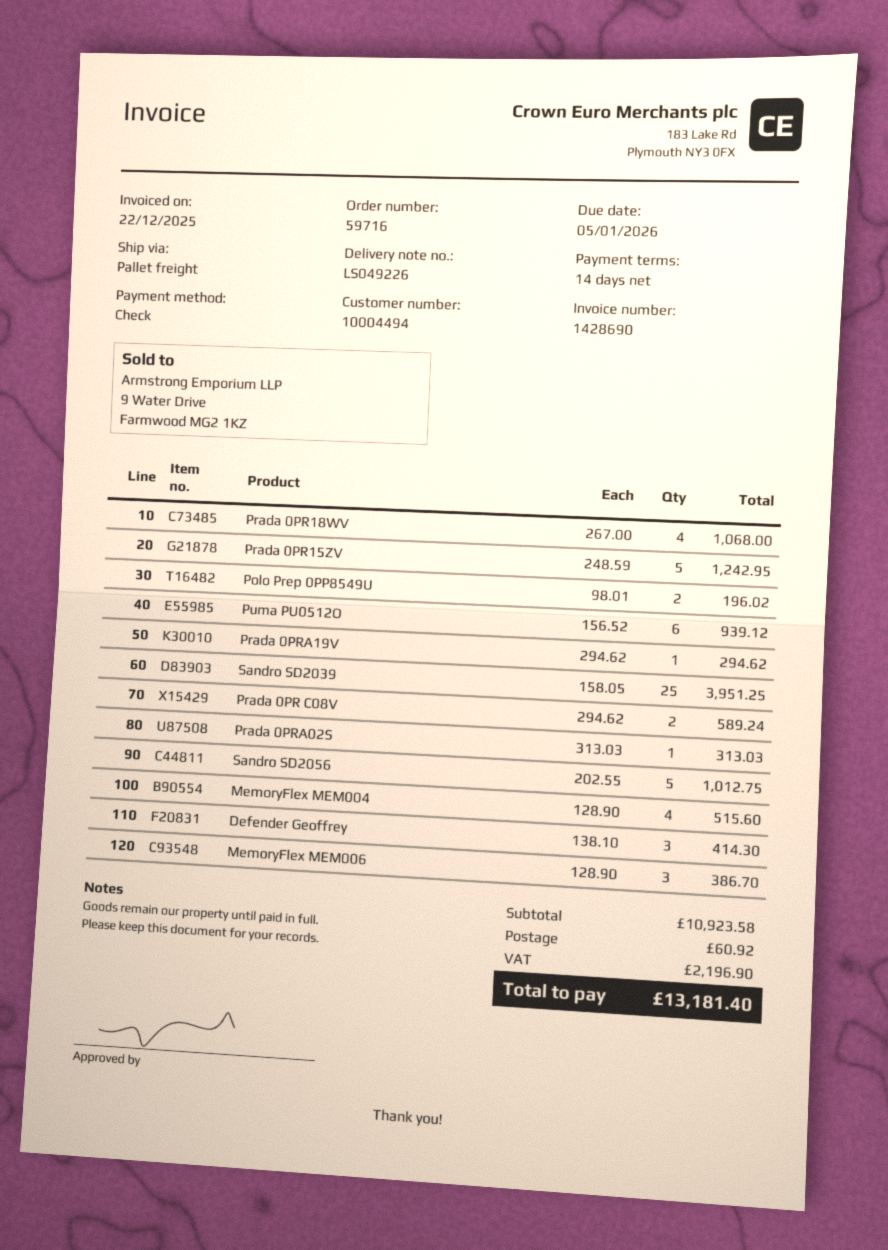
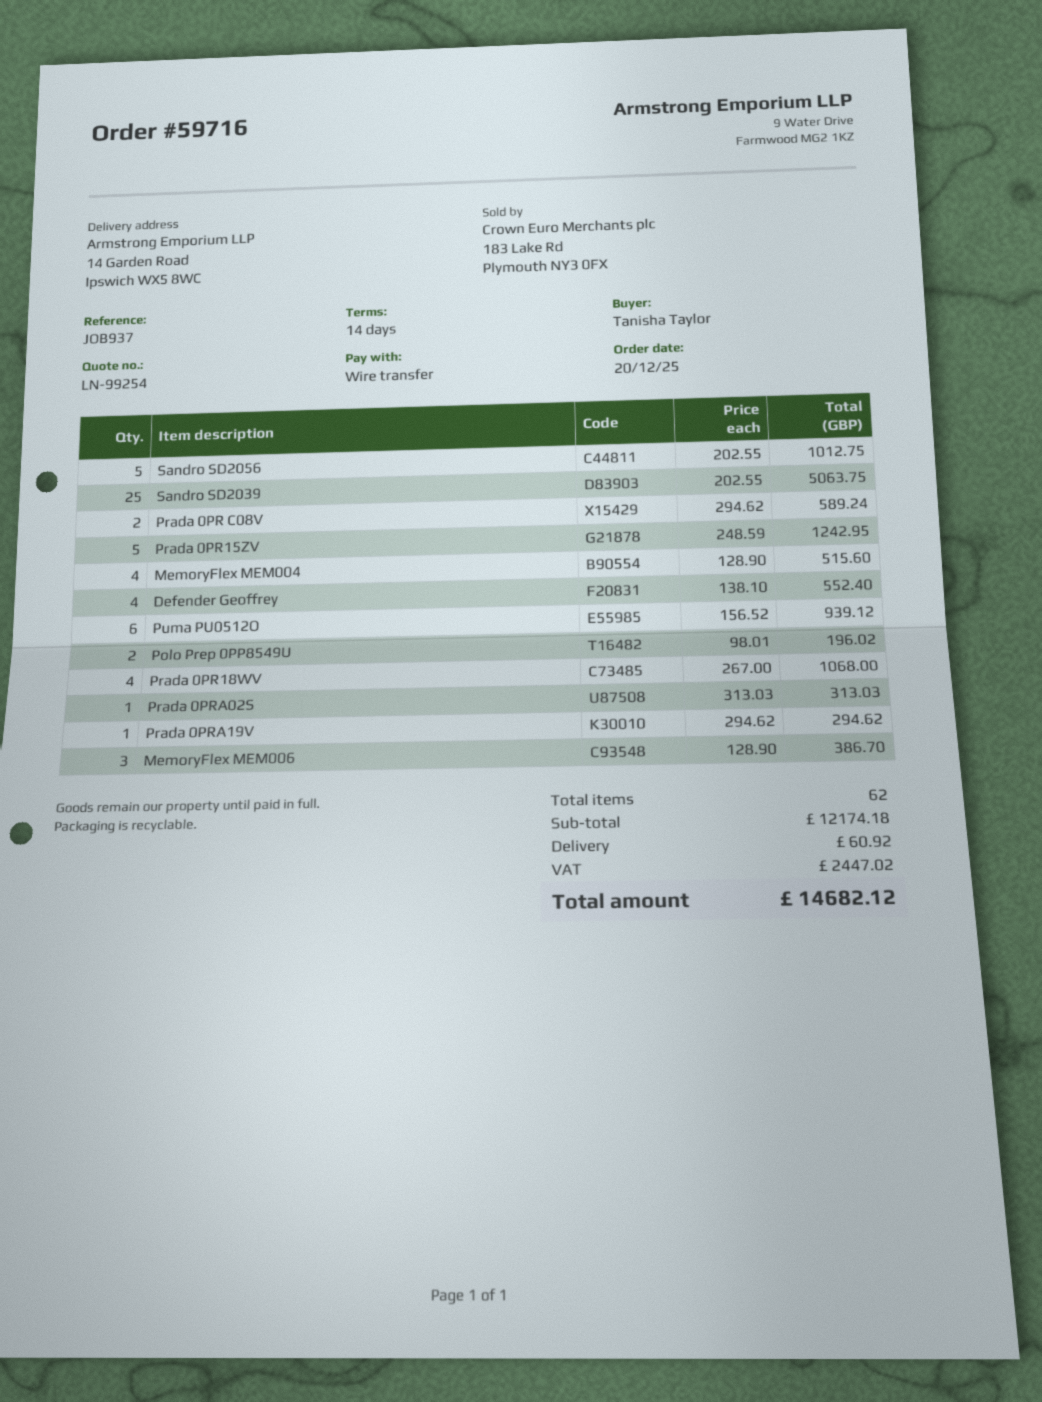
payment method: cheque -> bank transfer
Sandro SD2039: 25 x 158.05 = 3951.25 -> 25 x 202.55 = 5063.75
Defender Geoffrey: 3 x 138.10 = 414.30 -> 4 x 138.10 = 552.40
subtotal: 10923.58 -> 12174.18
tax: 2196.90 -> 2447.02
total: 13181.40 -> 14682.12

